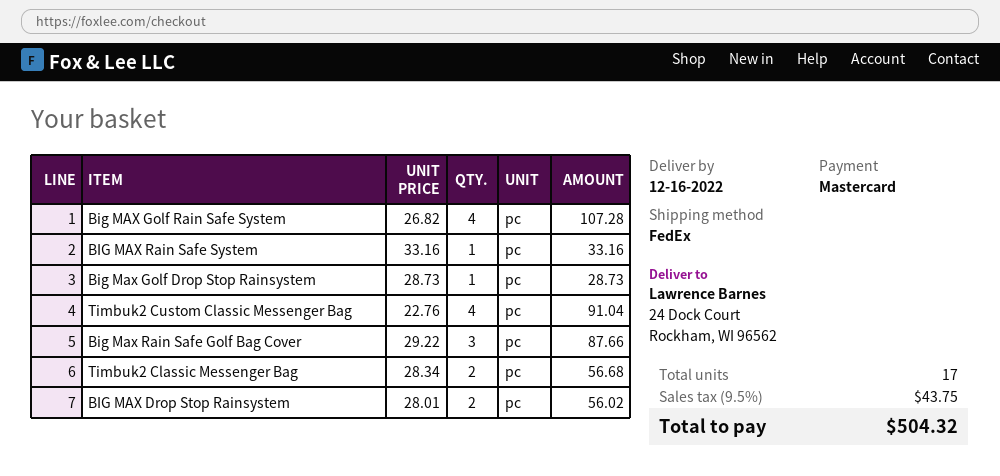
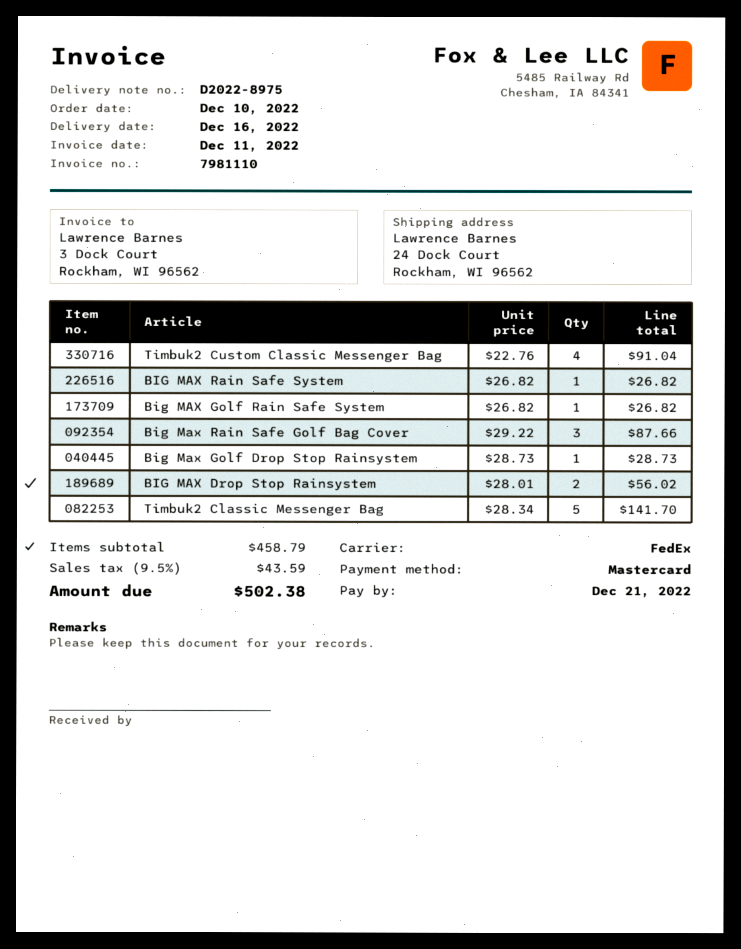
Big MAX Golf Rain Safe System: 4 x 26.82 = 107.28 -> 1 x 26.82 = 26.82
BIG MAX Rain Safe System: 1 x 33.16 = 33.16 -> 1 x 26.82 = 26.82
Timbuk2 Classic Messenger Bag: 2 x 28.34 = 56.68 -> 5 x 28.34 = 141.70
tax: 9.5% = 43.75 -> 9.5% = 43.59
total: 504.32 -> 502.38

